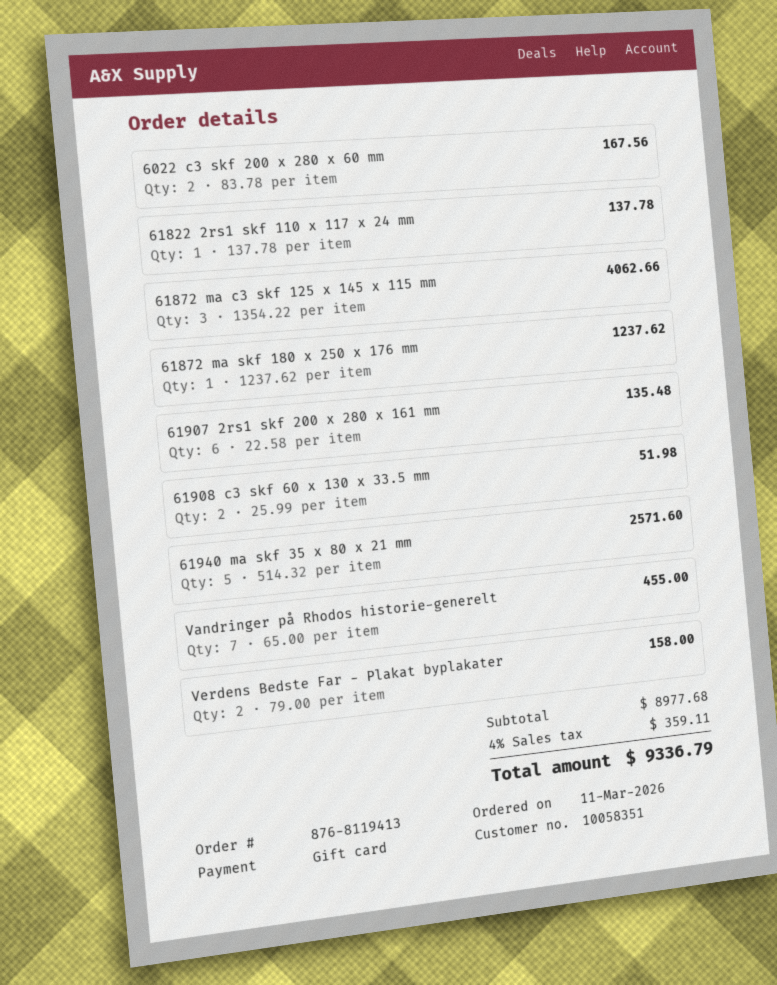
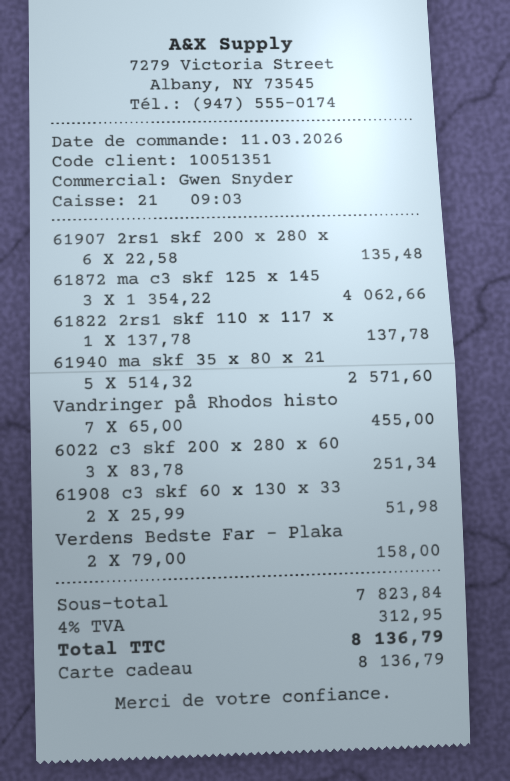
customer number: 10058351 -> 10051351
6022 c3 skf 200 x 280 x 60 mm: 2 x 83.78 = 167.56 -> 3 x 83.78 = 251.34
61872 ma skf 180 x 250 x 176 mm: 1 x 1237.62 = 1237.62 -> none
subtotal: 8977.68 -> 7823.84
tax: 4% = 359.11 -> 4% = 312.95
total: 9336.79 -> 8136.79

